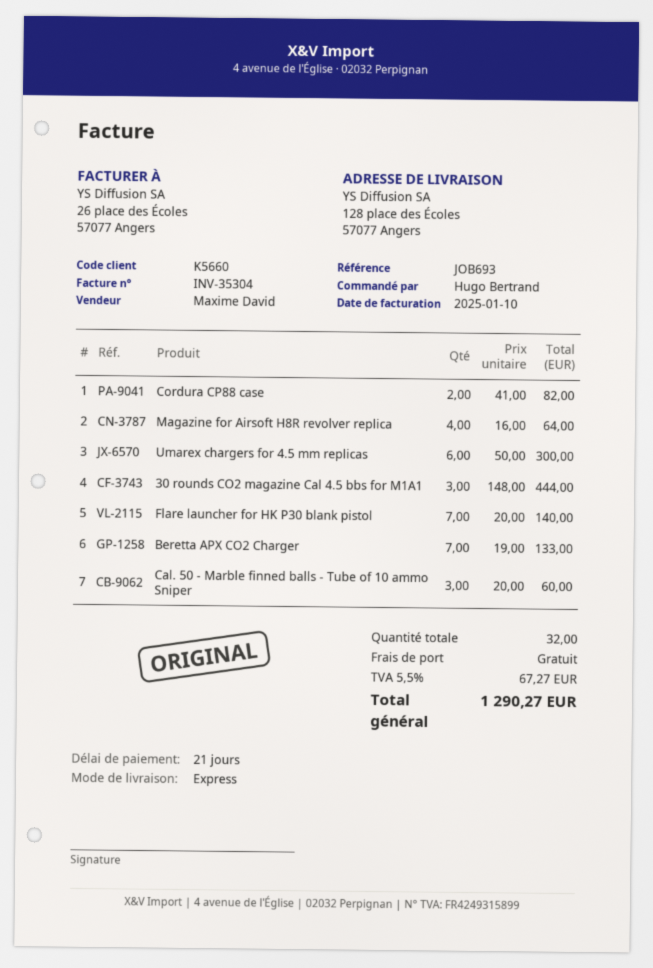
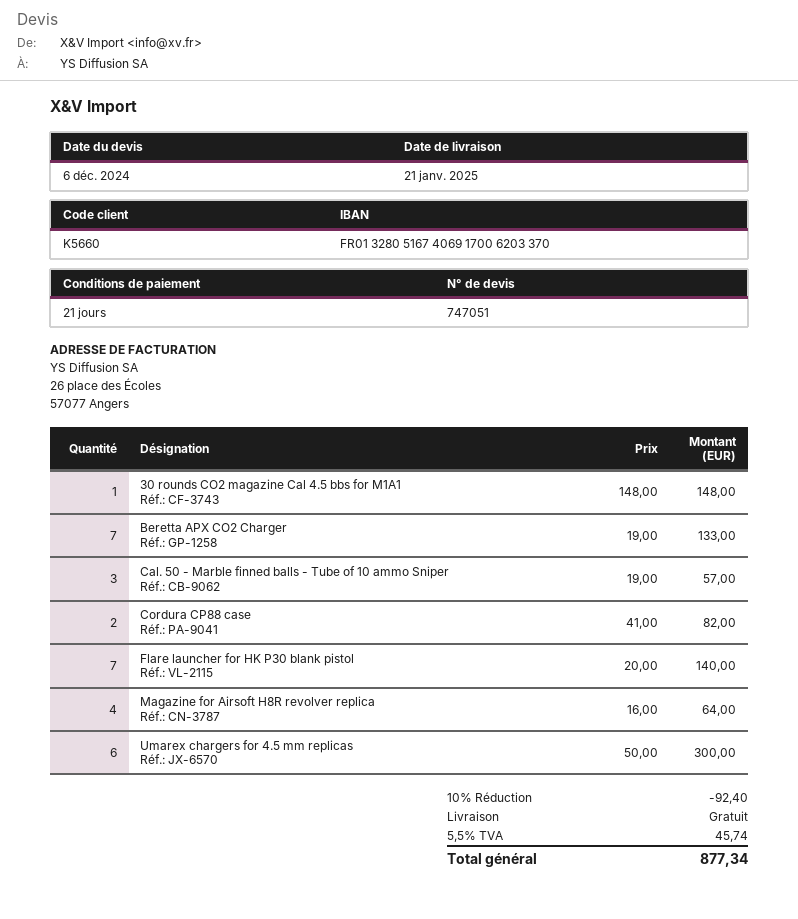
30 rounds CO2 magazine Cal 4.5 bbs for M1A1: 3 x 148.00 = 444.00 -> 1 x 148.00 = 148.00
Cal. 50 - Marble finned balls - Tube of 10 ammo Sniper: 3 x 20.00 = 60.00 -> 3 x 19.00 = 57.00
discount: none -> 10% = 92.40
tax: 5.5% = 67.27 -> 5.5% = 45.74
total: 1290.27 -> 877.34

